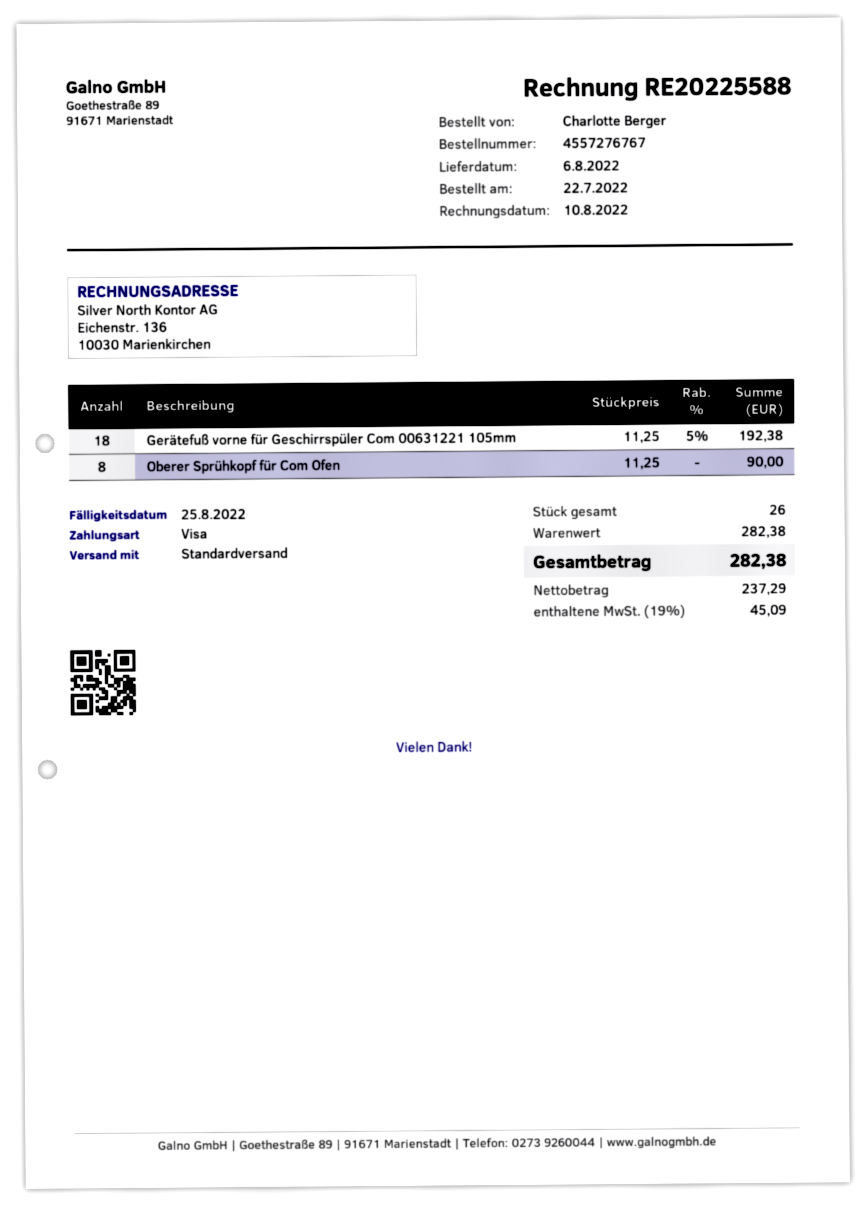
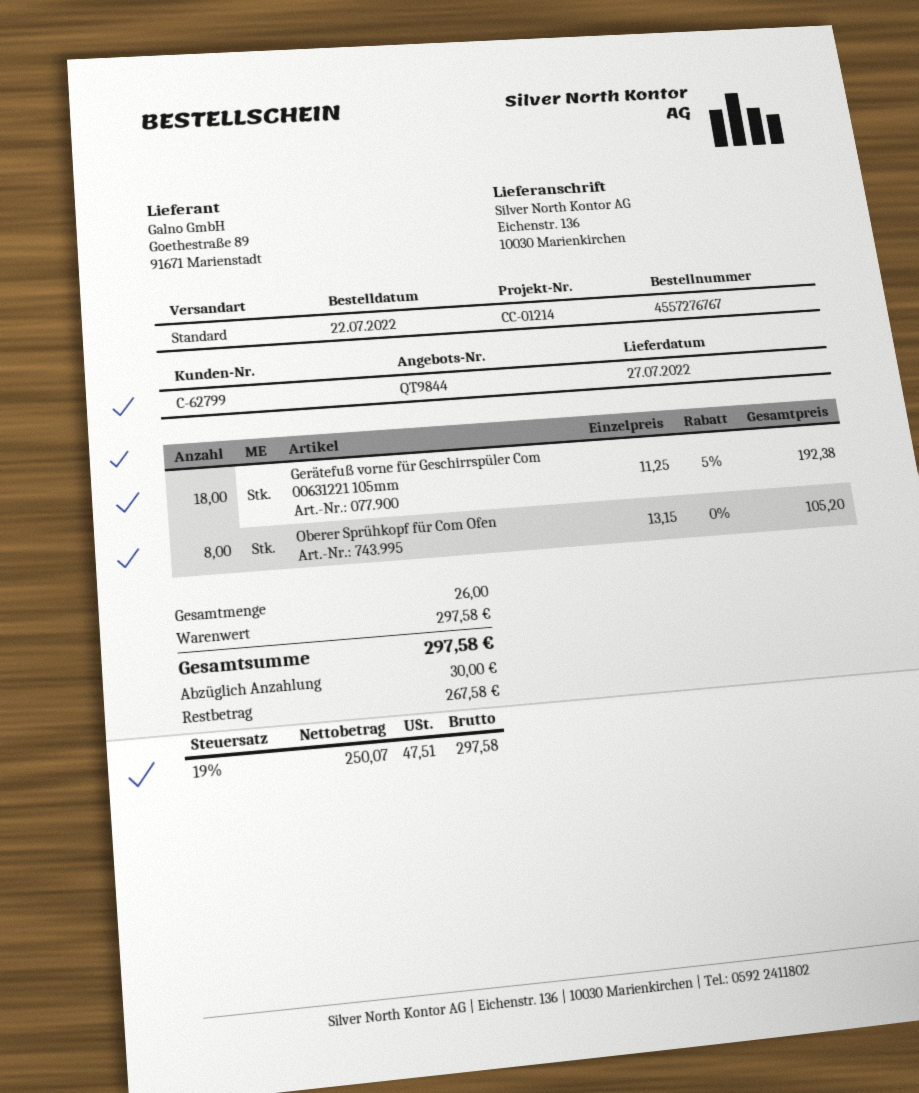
delivery date: 2022-08-06 -> 2022-07-27
Oberer Sprühkopf für Com Ofen: 8 x 11.25 = 90.00 -> 8 x 13.15 = 105.20
subtotal: 282.38 -> 297.58
net: 237.29 -> 250.07
tax: 19% = 45.09 -> 19% = 47.51
total: 282.38 -> 297.58

